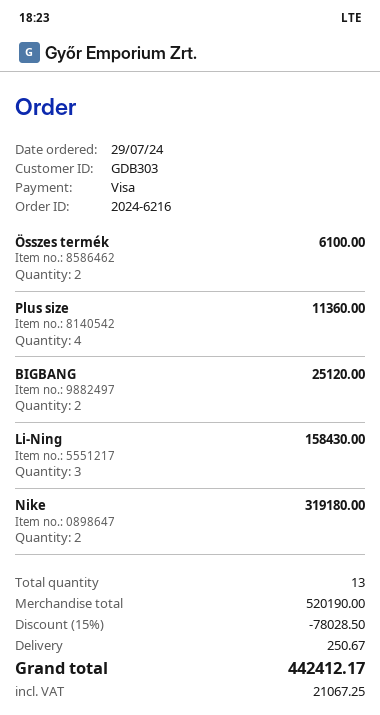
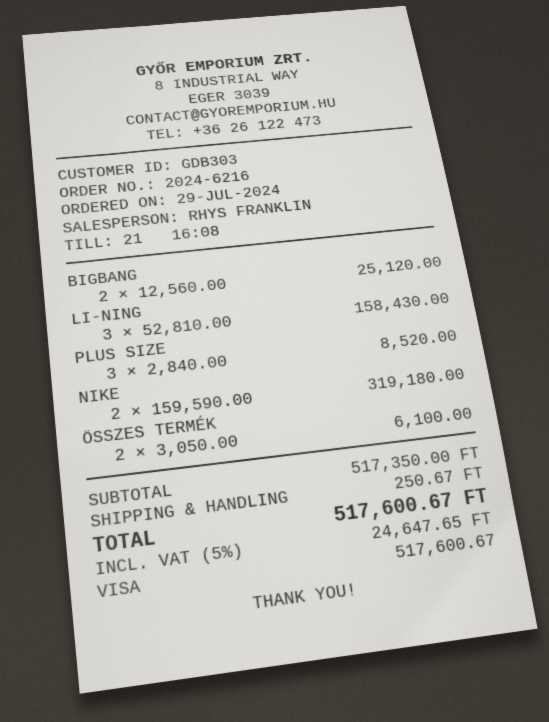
Plus size: 4 for 11360.00 -> 3 for 8520.00
subtotal: 520190.00 -> 517350.00
discount: 15% = 78028.50 -> none
tax: 21067.25 -> 24647.65
total: 442412.17 -> 517600.67

